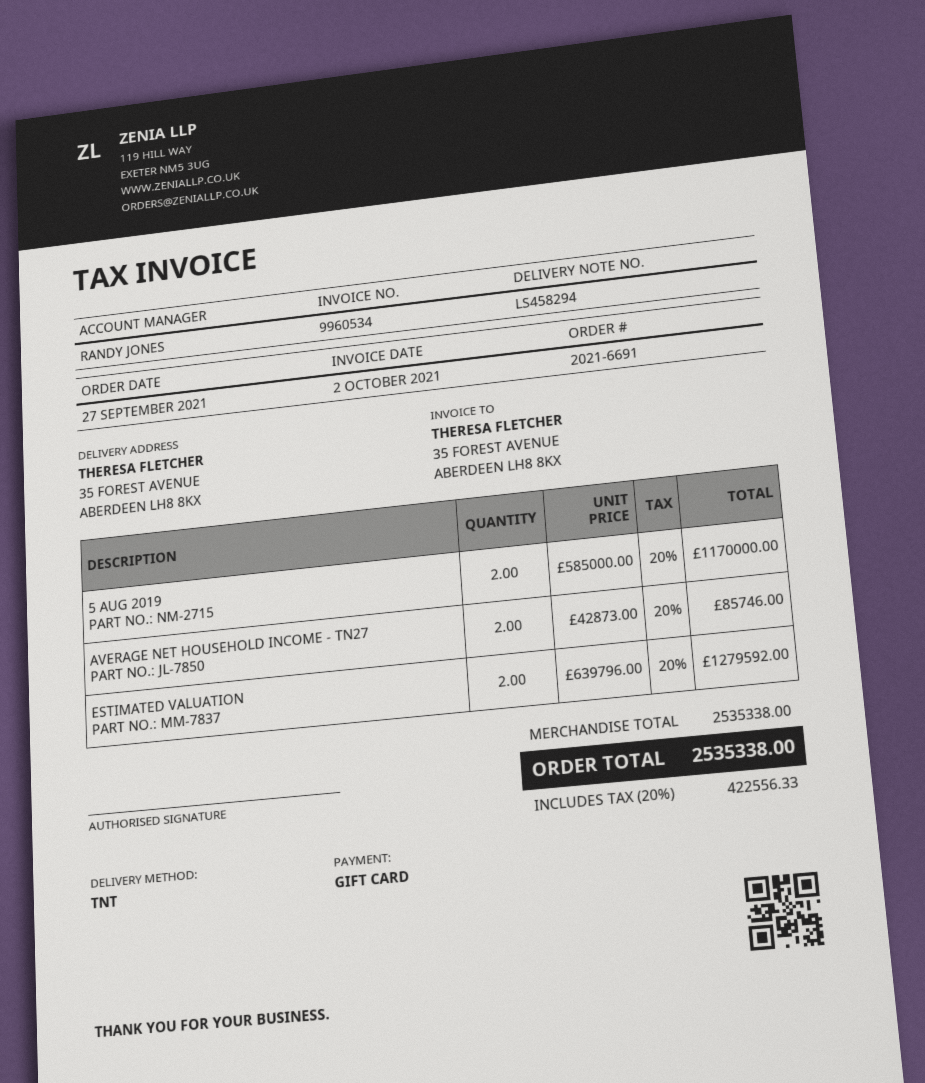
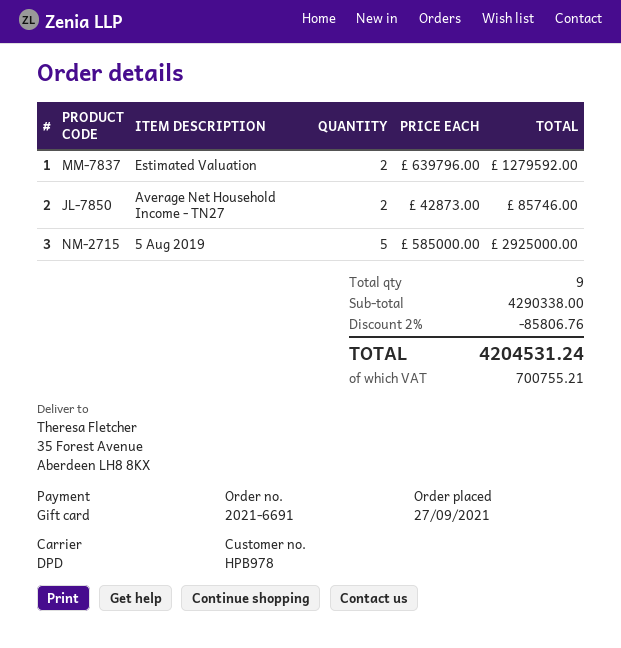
shipping method: TNT -> DPD
5 AUG 2019: 2 x 585000.00 = 1170000.00 -> 5 x 585000.00 = 2925000.00
subtotal: 2535338.00 -> 4290338.00
discount: none -> 2% = 85806.76
tax: 422556.33 -> 700755.21
total: 2535338.00 -> 4204531.24

